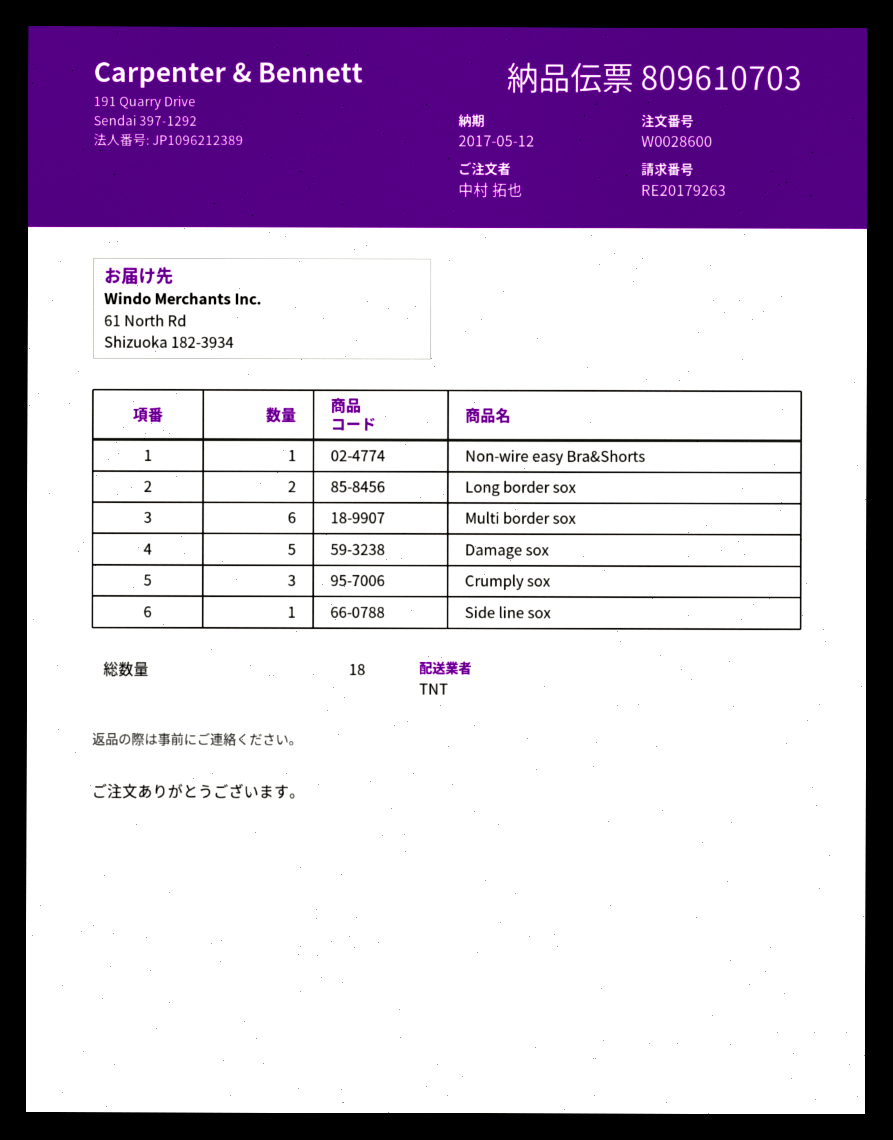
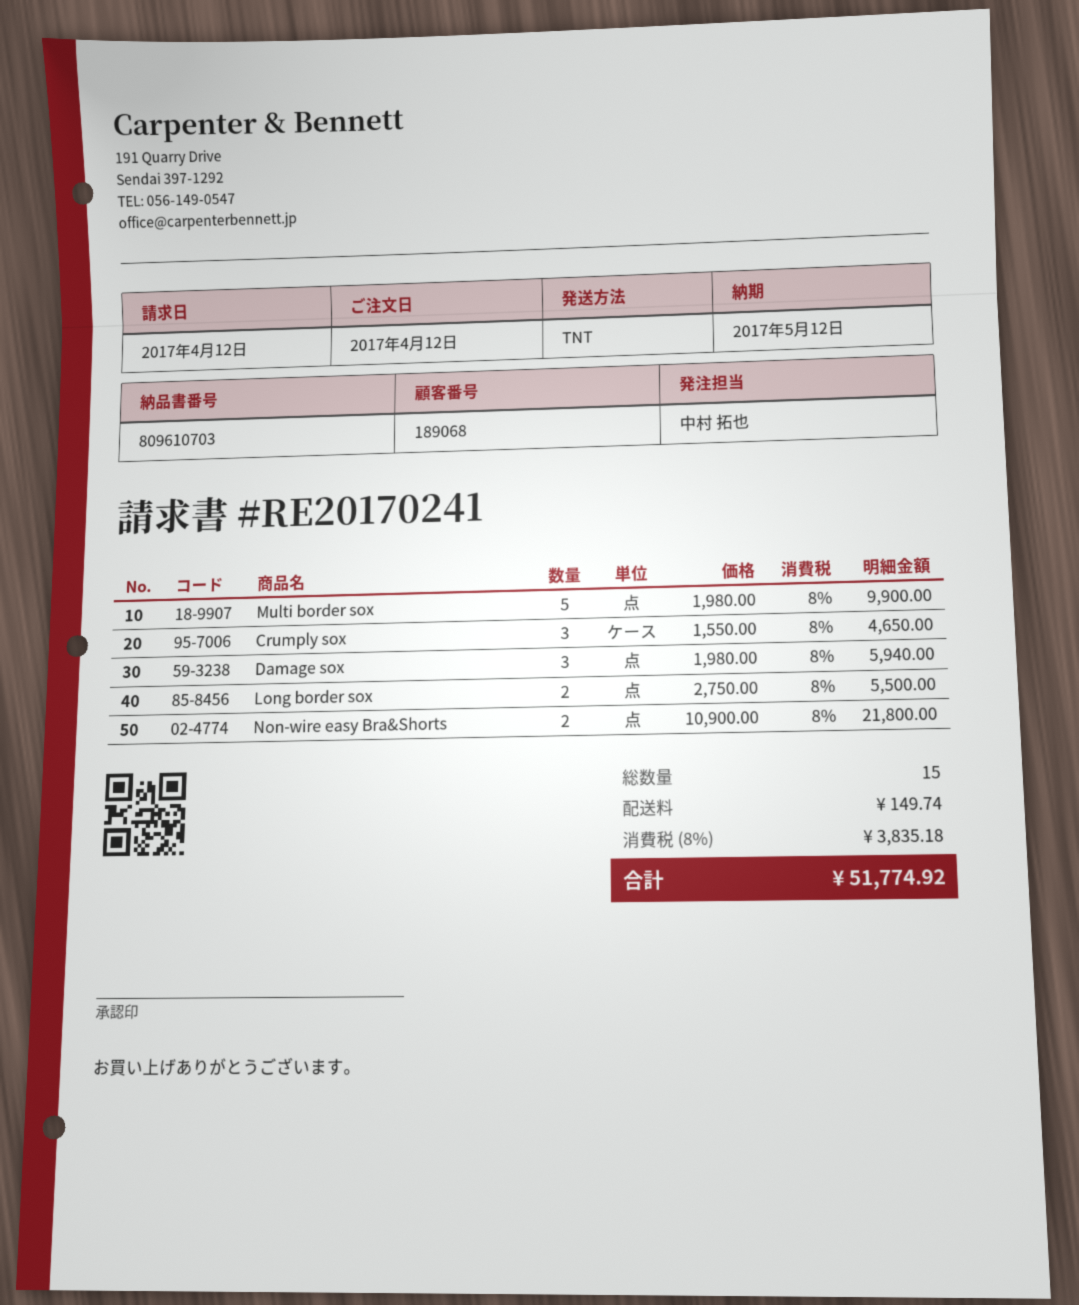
invoice number: RE20179263 -> RE20170241
Non-wire easy Bra&Shorts: 1 -> 2
Multi border sox: 6 -> 5
Damage sox: 5 -> 3
Side line sox: 1 -> none
total quantity: 18 -> 15

